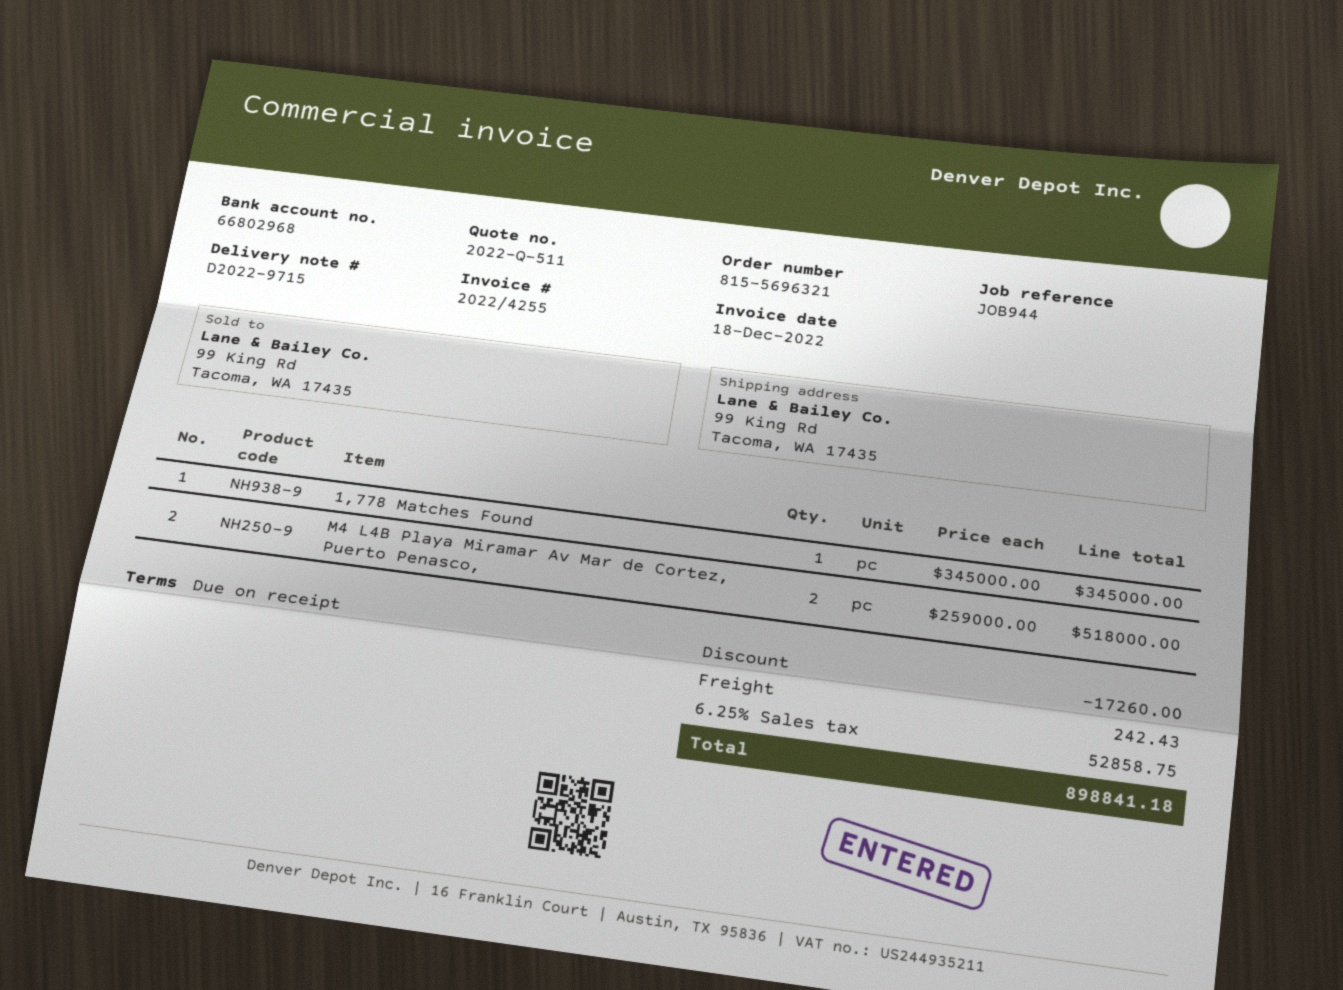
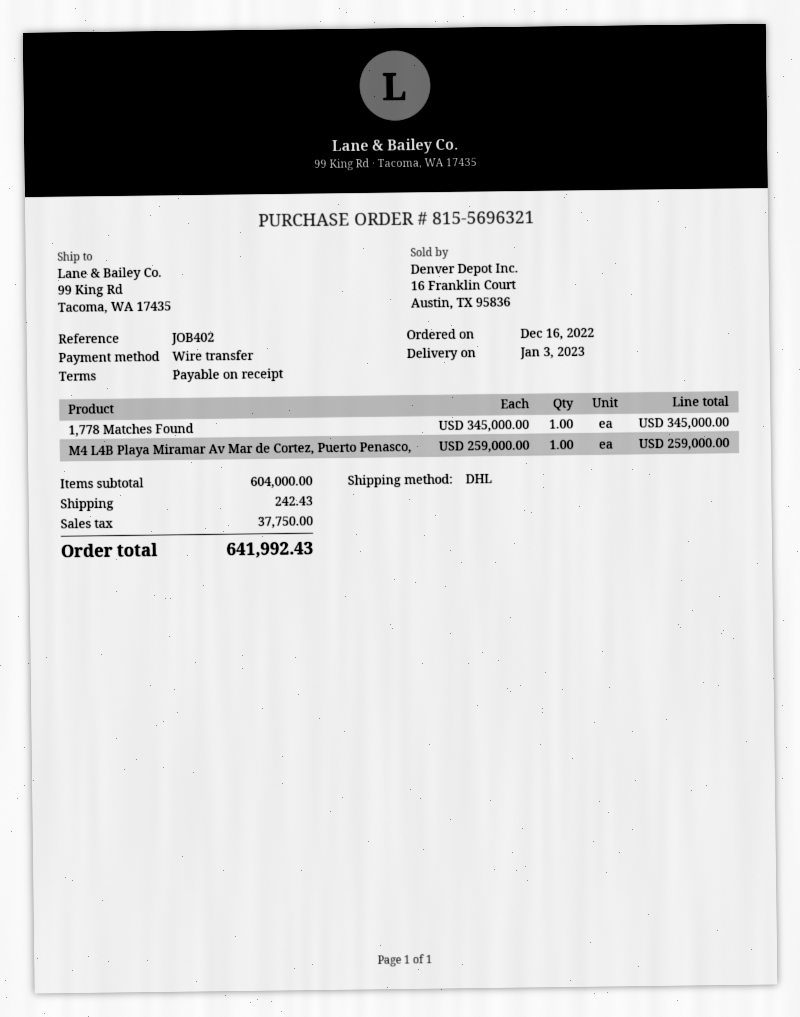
reference: JOB944 -> JOB402
M4 L4B Playa Miramar Av Mar de Cortez, Puerto Penasco,: 2 x 259000.00 = 518000.00 -> 1 x 259000.00 = 259000.00
discount: 17260.00 -> none
tax: 52858.75 -> 37750.00
total: 898841.18 -> 641992.43

